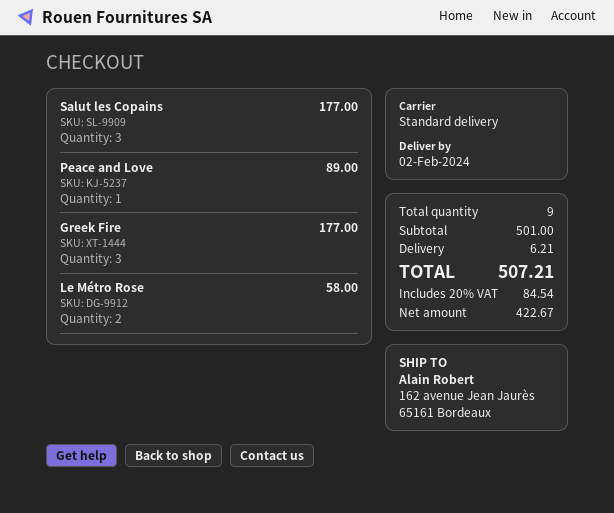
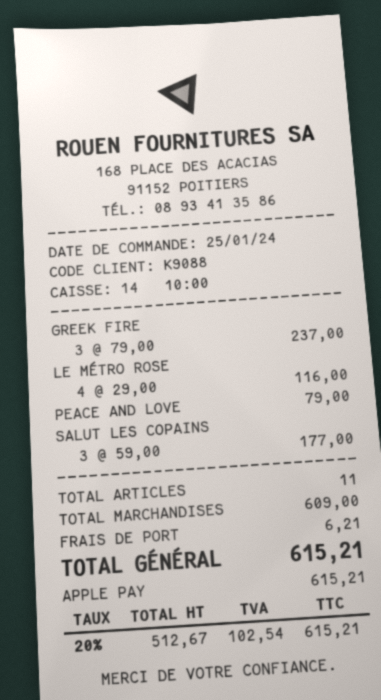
Peace and Love: 1 for 89.00 -> 1 for 79.00
Greek Fire: 3 for 177.00 -> 3 for 237.00
Le Métro Rose: 2 for 58.00 -> 4 for 116.00
total quantity: 9 -> 11
subtotal: 501.00 -> 609.00
net: 422.67 -> 512.67
tax: 20% = 84.54 -> 20% = 102.54
total: 507.21 -> 615.21

